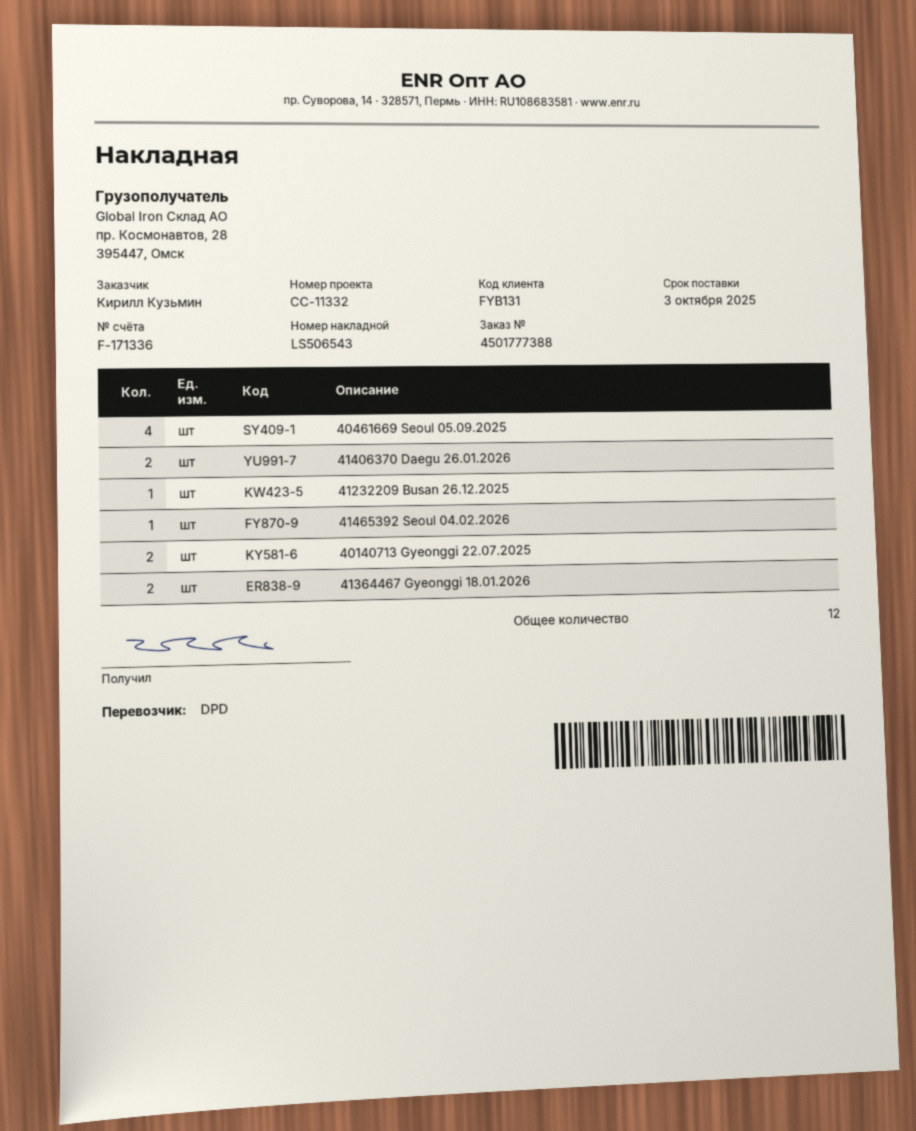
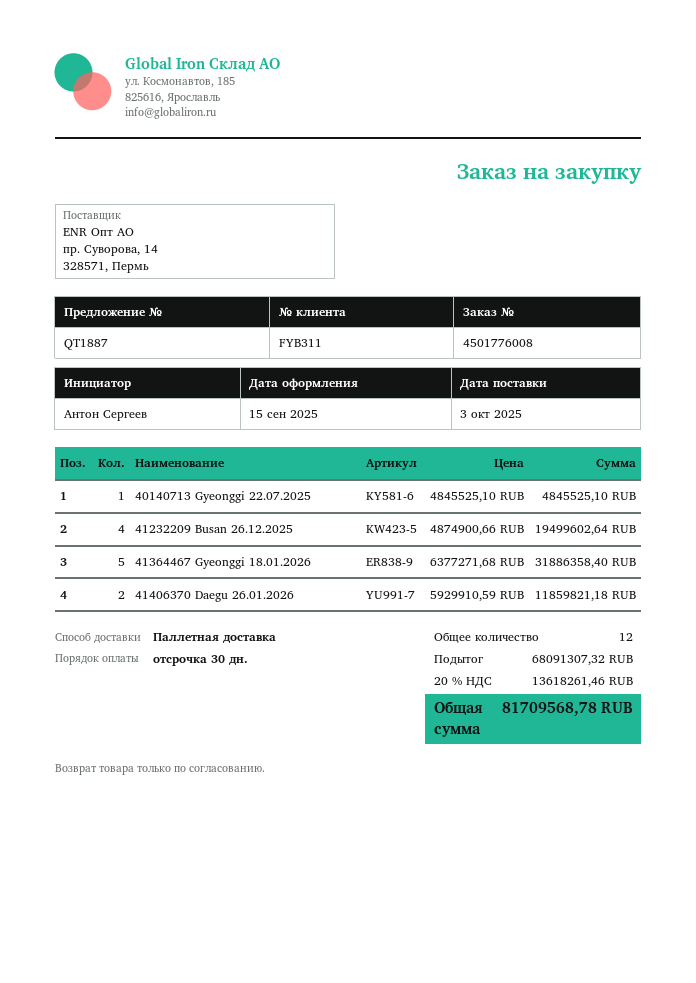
order number: 4501777388 -> 4501776008
customer number: FYB131 -> FYB311
ordered by: Кирилл Кузьмин -> Антон Сергеев
shipping method: DPD -> pallet freight
40461669 Seoul 05.09.2025: 4 -> none
41232209 Busan 26.12.2025: 1 -> 4
41465392 Seoul 04.02.2026: 1 -> none
40140713 Gyeonggi 22.07.2025: 2 -> 1
41364467 Gyeonggi 18.01.2026: 2 -> 5

